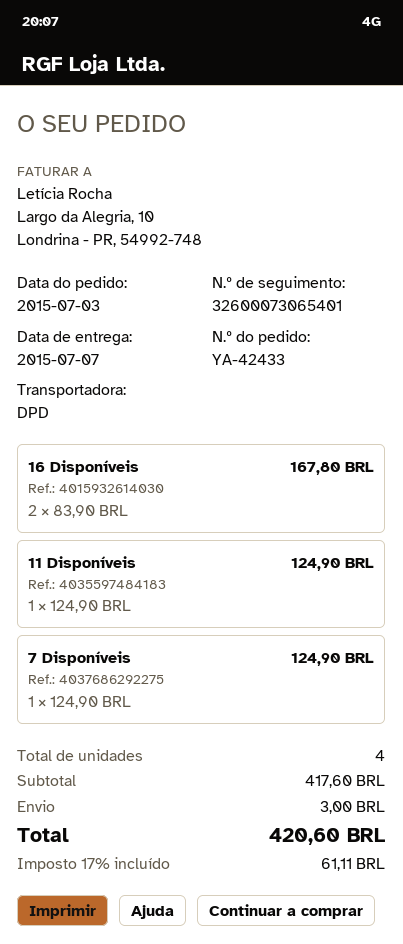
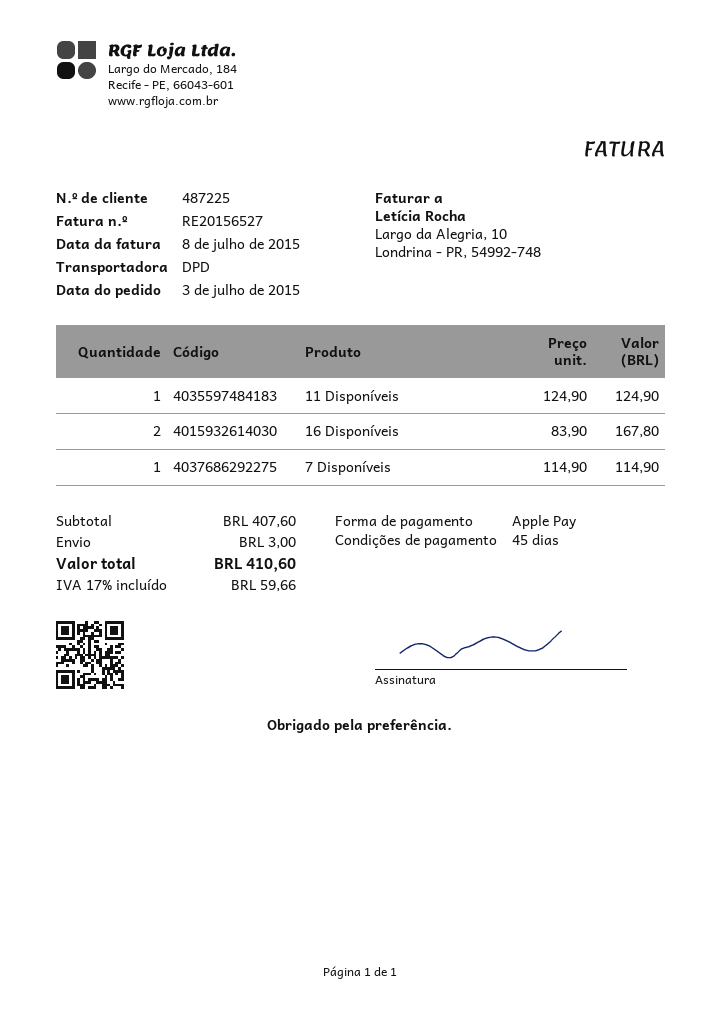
7 Disponíveis: 1 x 124.90 = 124.90 -> 1 x 114.90 = 114.90
subtotal: 417.60 -> 407.60
tax: 17% = 61.11 -> 17% = 59.66
total: 420.60 -> 410.60

